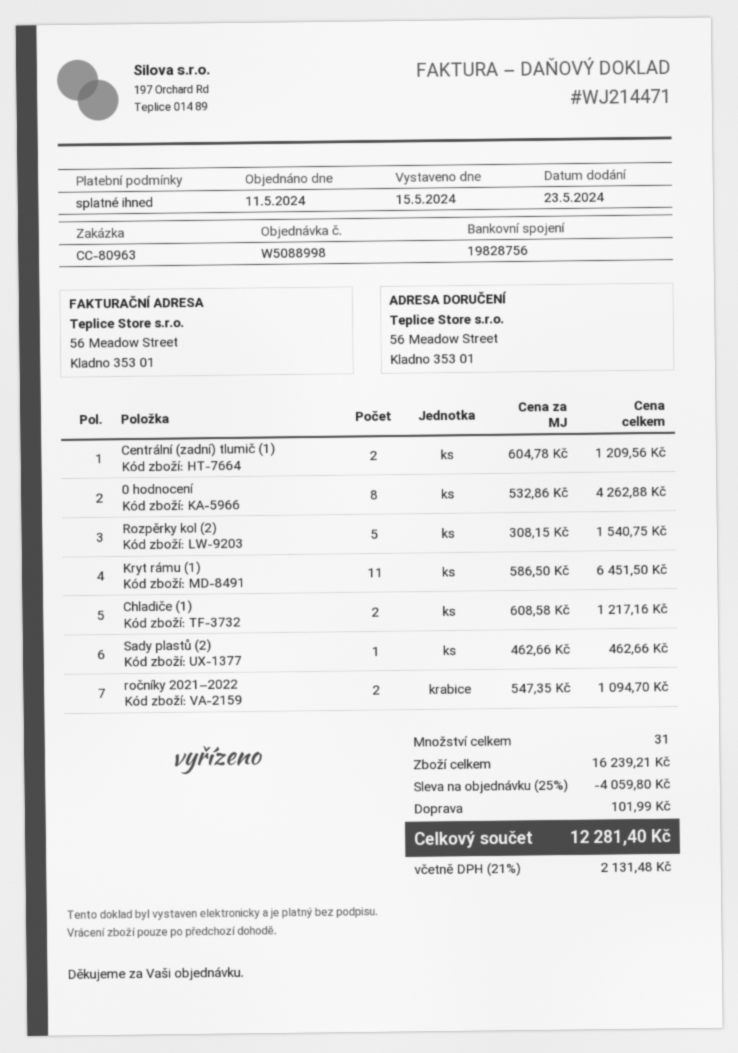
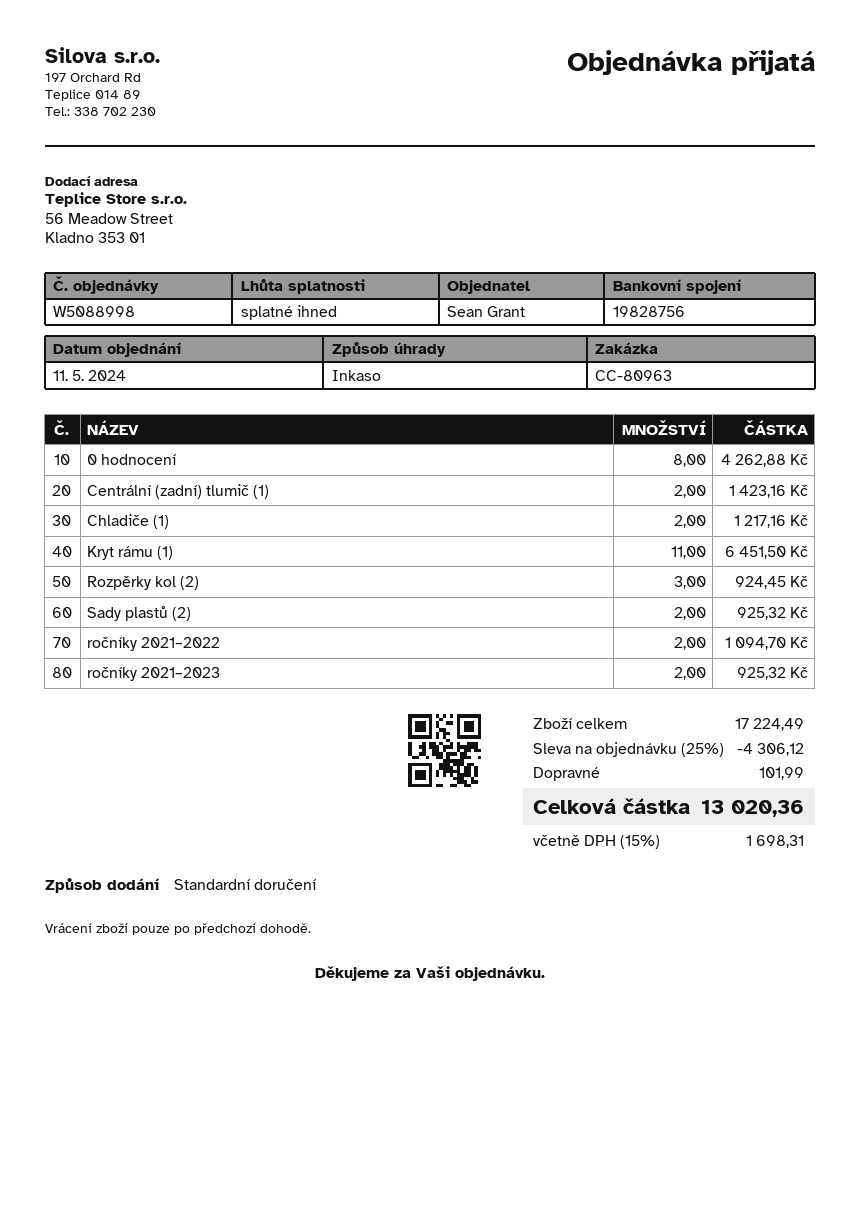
Centrální (zadní) tlumič (1): 2 for 1209.56 -> 2 for 1423.16
Rozpěrky kol (2): 5 for 1540.75 -> 3 for 924.45
Sady plastů (2): 1 for 462.66 -> 2 for 925.32
ročníky 2021–2023: none -> 2 for 925.32
subtotal: 16239.21 -> 17224.49
discount: 25% = 4059.80 -> 25% = 4306.12
tax: 21% = 2131.48 -> 15% = 1698.31
total: 12281.40 -> 13020.36

